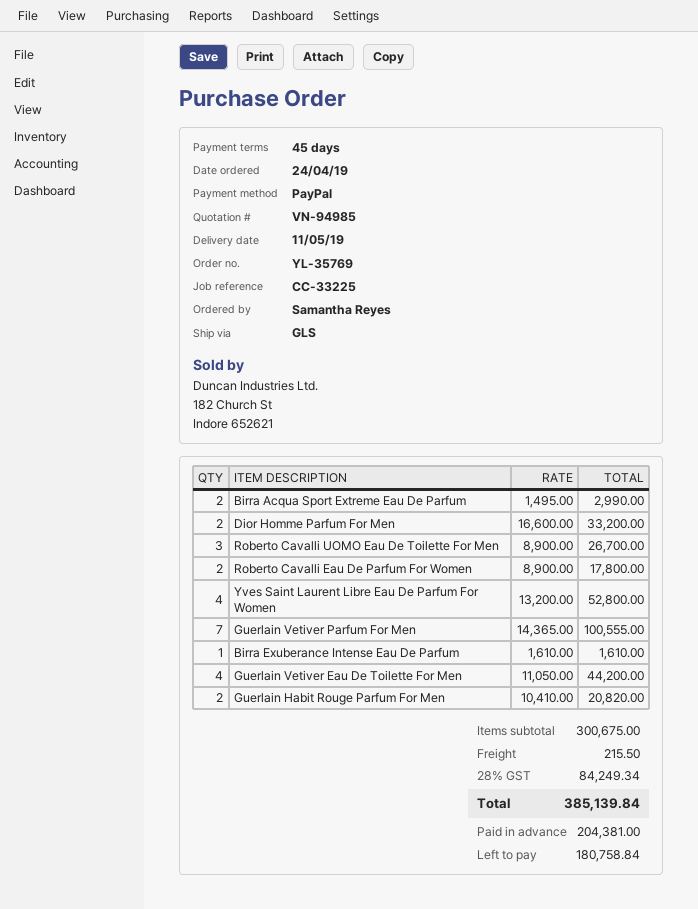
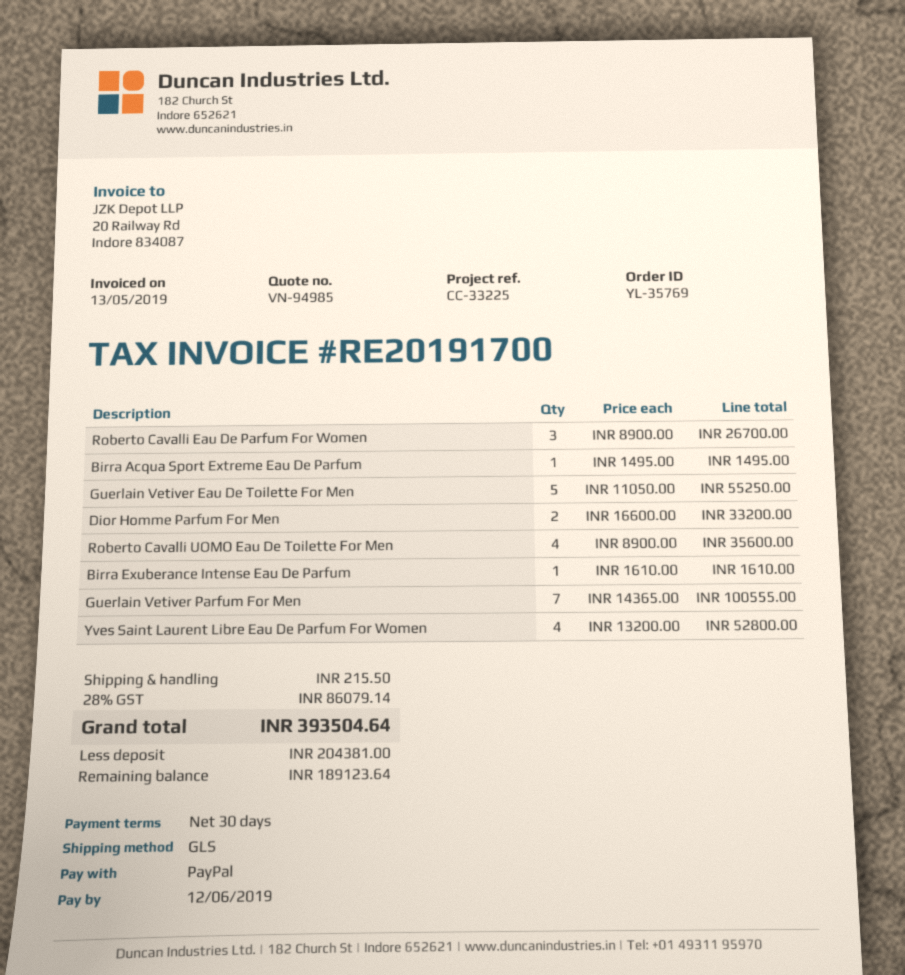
payment terms: 45 days -> 30 days
Birra Acqua Sport Extreme Eau De Parfum: 2 x 1495.00 = 2990.00 -> 1 x 1495.00 = 1495.00
Roberto Cavalli UOMO Eau De Toilette For Men: 3 x 8900.00 = 26700.00 -> 4 x 8900.00 = 35600.00
Roberto Cavalli Eau De Parfum For Women: 2 x 8900.00 = 17800.00 -> 3 x 8900.00 = 26700.00
Guerlain Vetiver Eau De Toilette For Men: 4 x 11050.00 = 44200.00 -> 5 x 11050.00 = 55250.00
Guerlain Habit Rouge Parfum For Men: 2 x 10410.00 = 20820.00 -> none
tax: 28% = 84249.34 -> 28% = 86079.14
total: 385139.84 -> 393504.64
balance: 180758.84 -> 189123.64

